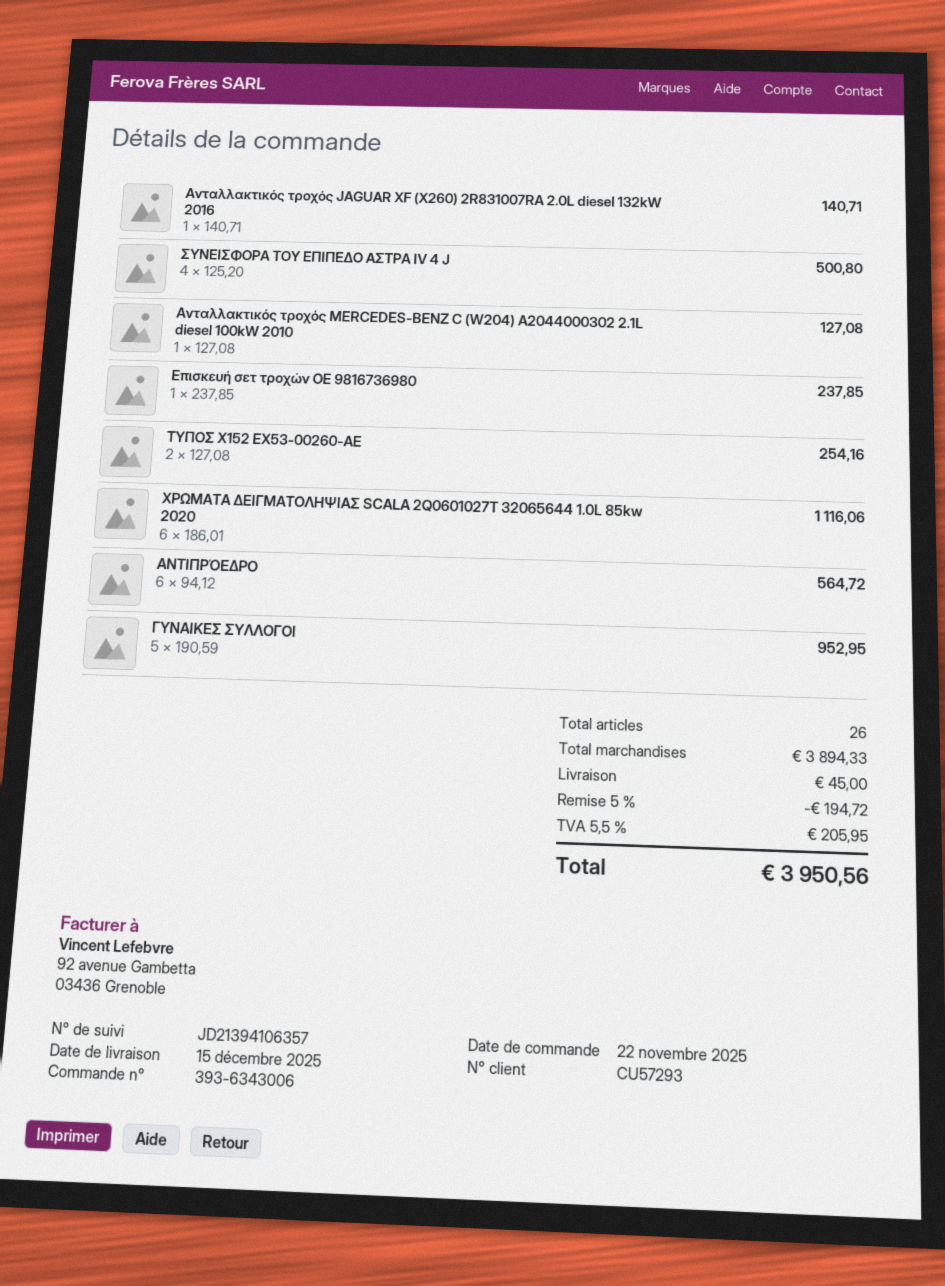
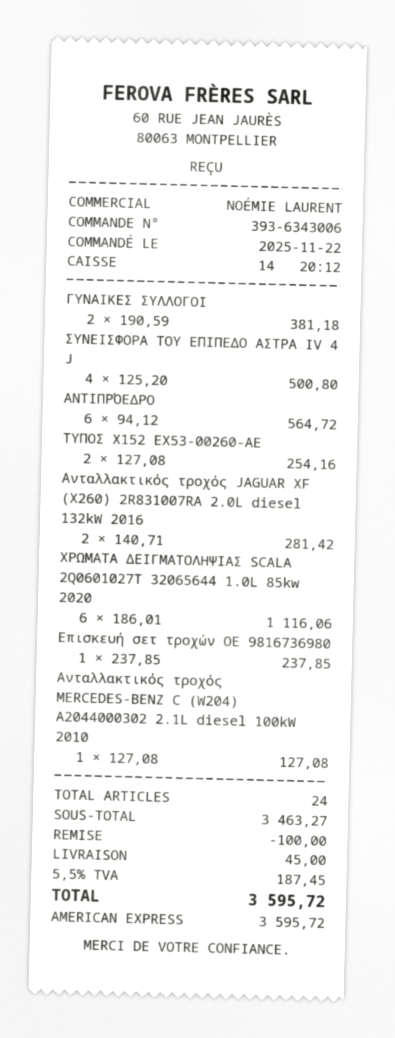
Ανταλλακτικός τροχός JAGUAR XF (X260) 2R831007RA 2.0L diesel 132kW 2016: 1 x 140.71 = 140.71 -> 2 x 140.71 = 281.42
ΓΥΝΑΙΚΕΣ ΣΥΛΛΟΓΟΙ: 5 x 190.59 = 952.95 -> 2 x 190.59 = 381.18
total quantity: 26 -> 24
subtotal: 3894.33 -> 3463.27
discount: 194.72 -> 100.00
tax: 5.5% = 205.95 -> 5.5% = 187.45
total: 3950.56 -> 3595.72

